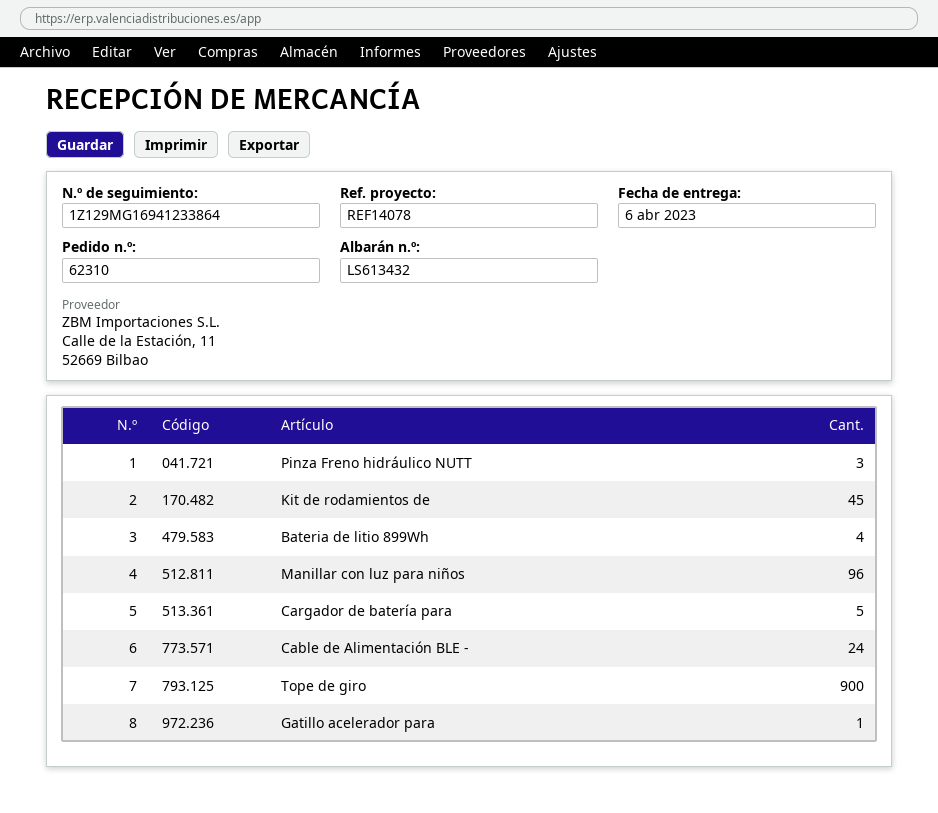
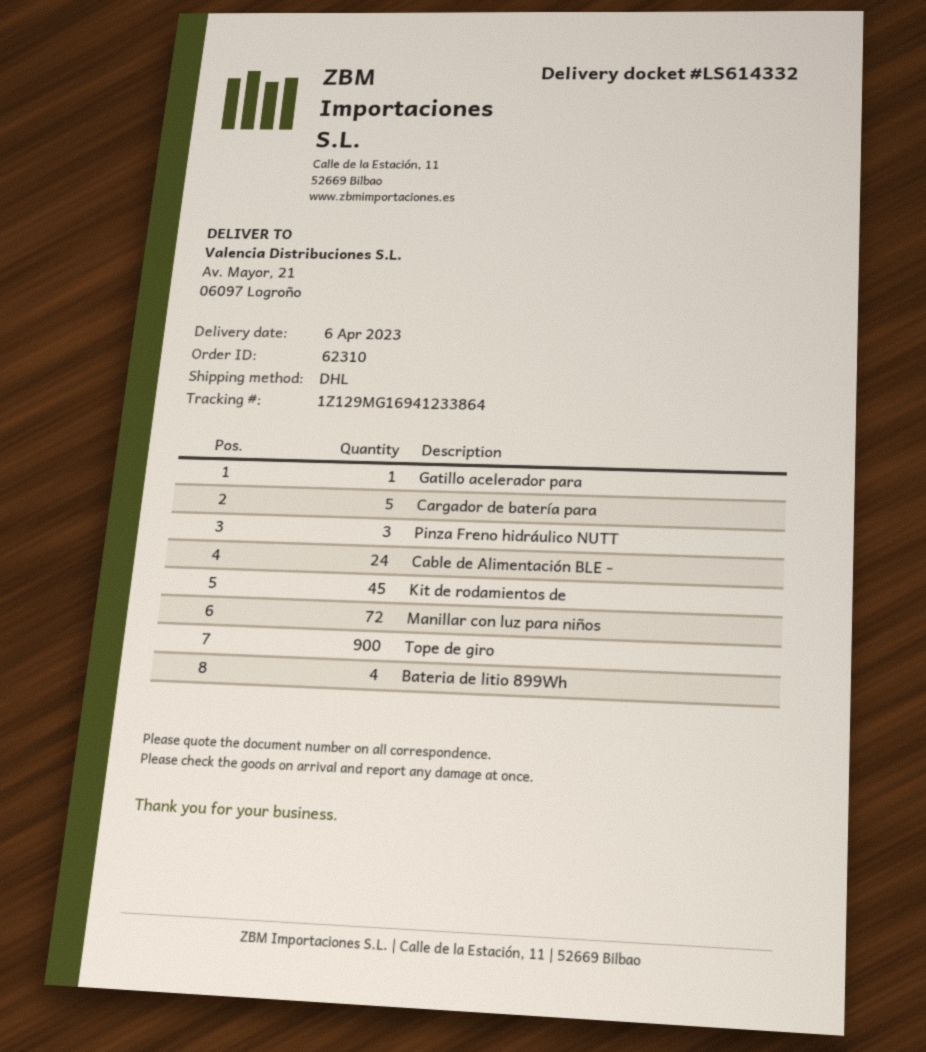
delivery note number: LS613432 -> LS614332
Manillar con luz para niños: 96 -> 72

